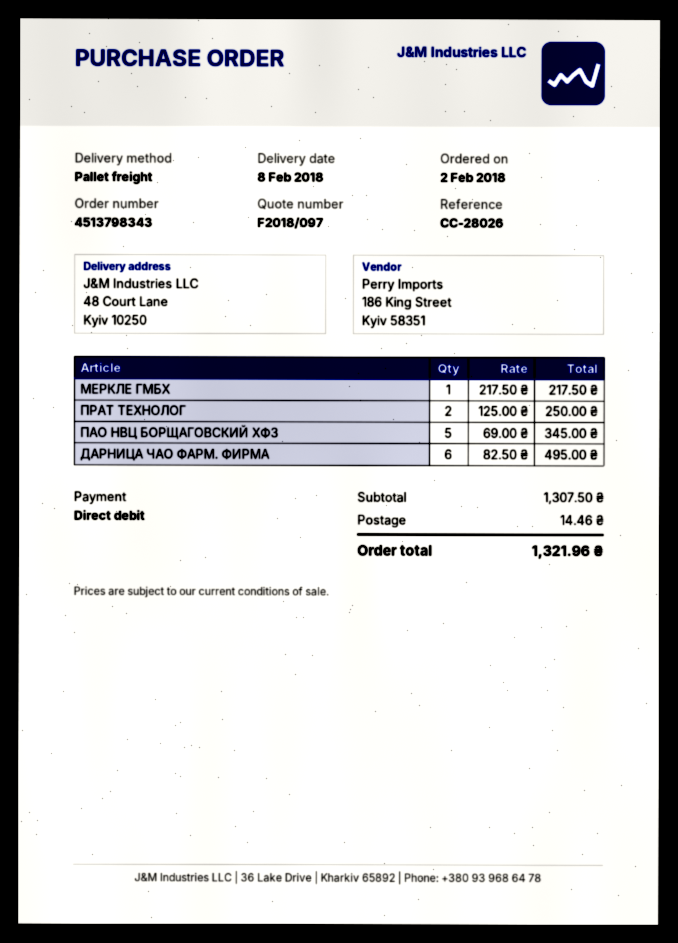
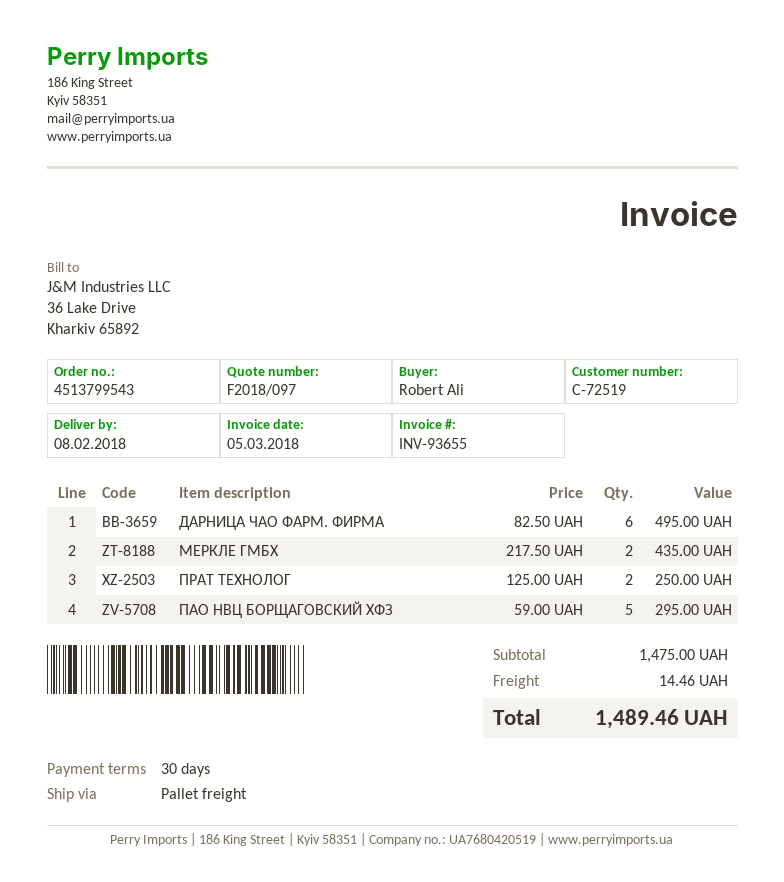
order number: 4513798343 -> 4513799543
МЕРКЛЕ ГМБХ: 1 x 217.50 = 217.50 -> 2 x 217.50 = 435.00
ПАО НВЦ БОРЩАГОВСКИЙ ХФЗ: 5 x 69.00 = 345.00 -> 5 x 59.00 = 295.00
subtotal: 1307.50 -> 1475.00
total: 1321.96 -> 1489.46

